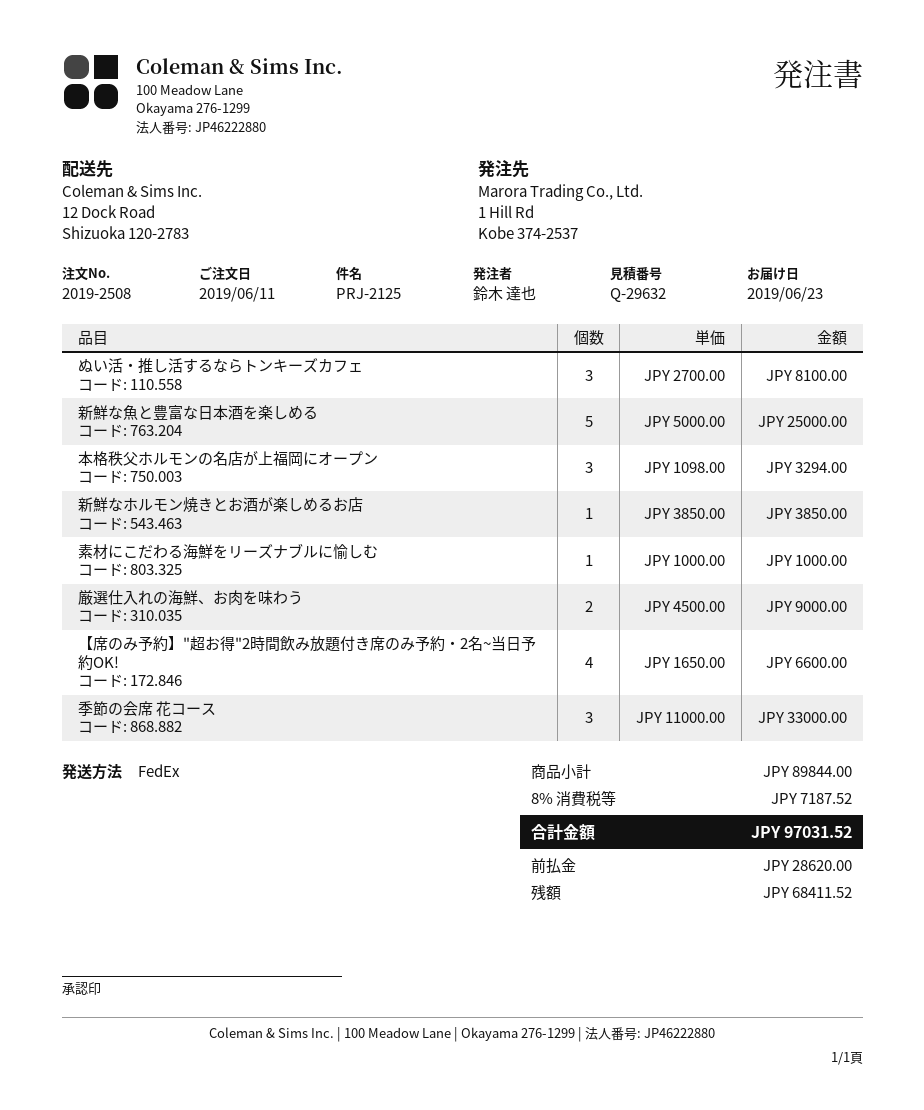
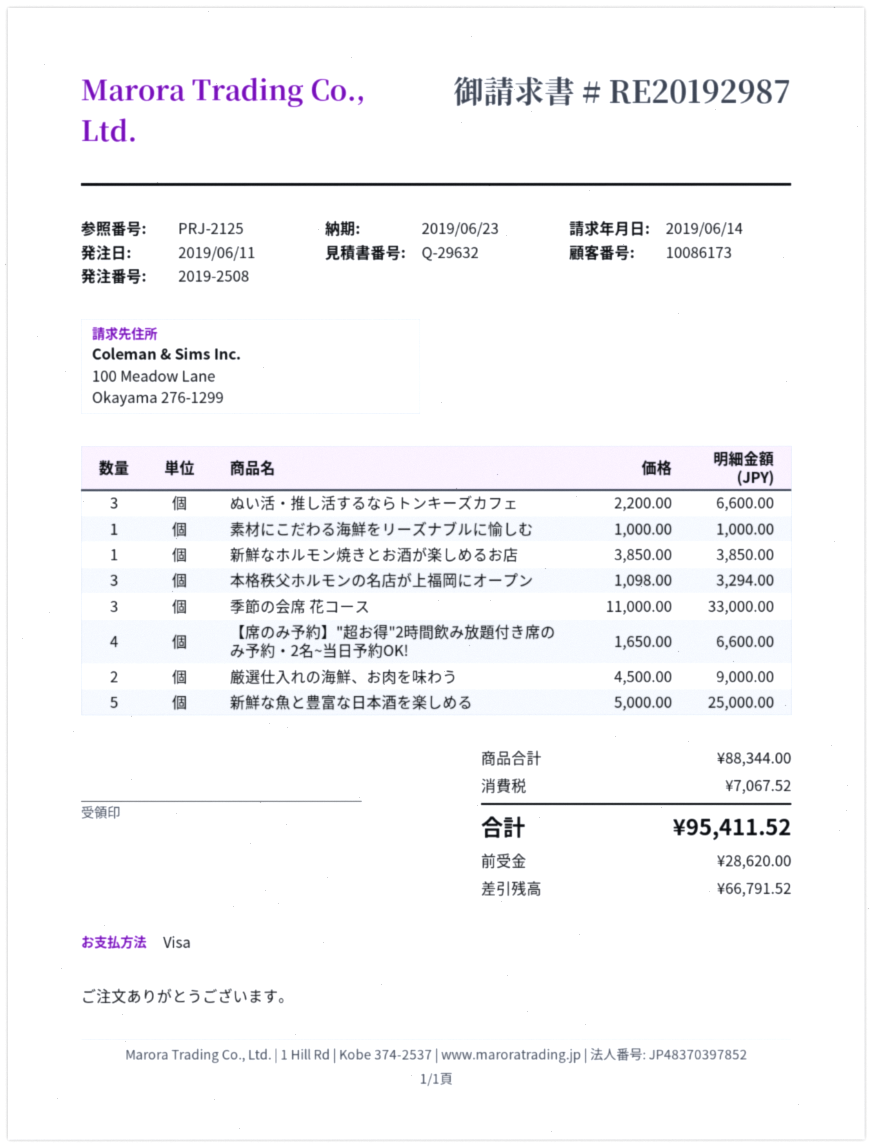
ぬい活・推し活するならトンキーズカフェ: 3 x 2700.00 = 8100.00 -> 3 x 2200.00 = 6600.00
subtotal: 89844.00 -> 88344.00
tax: 7187.52 -> 7067.52
total: 97031.52 -> 95411.52
balance: 68411.52 -> 66791.52

